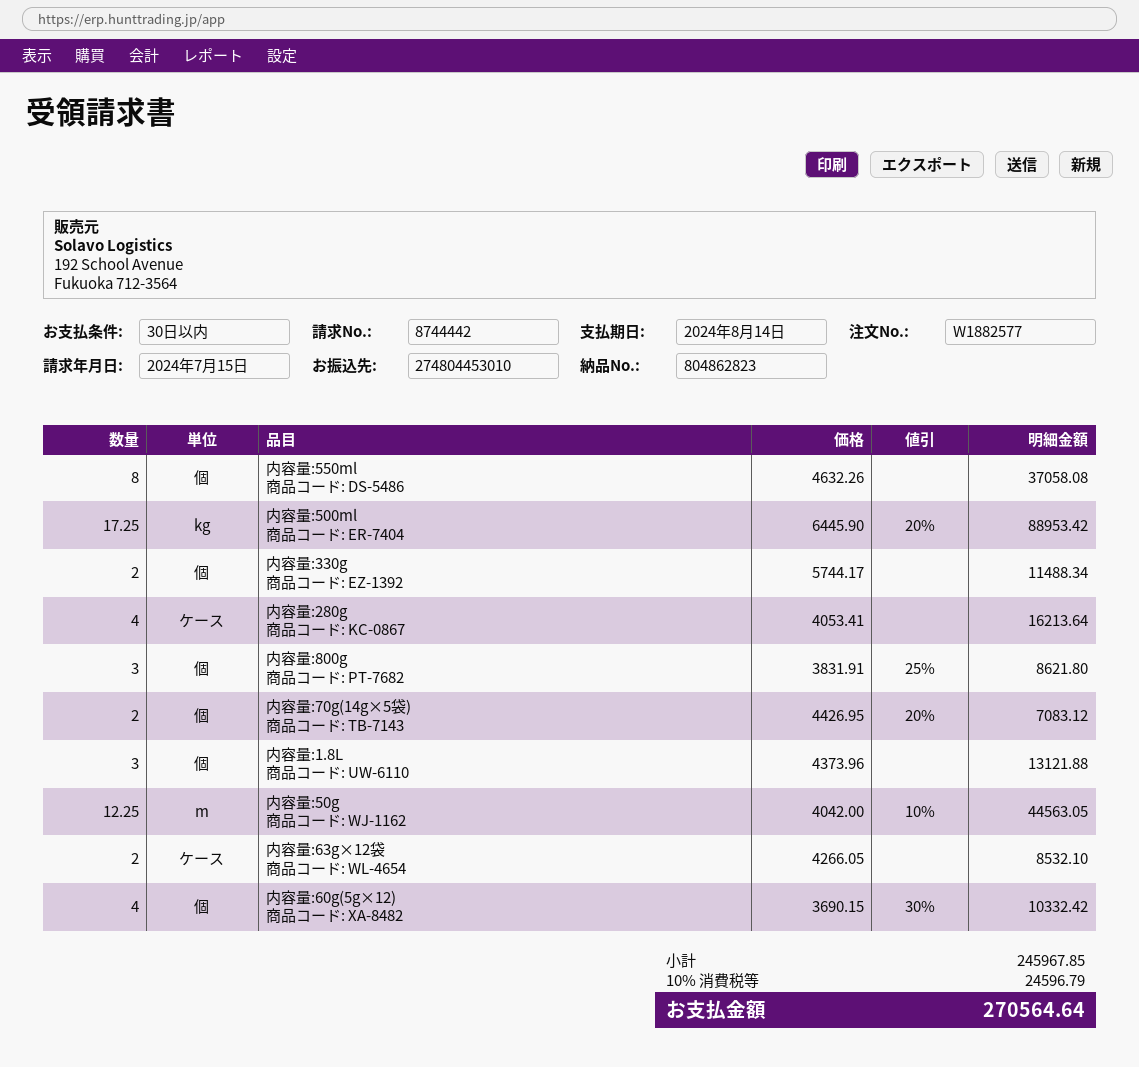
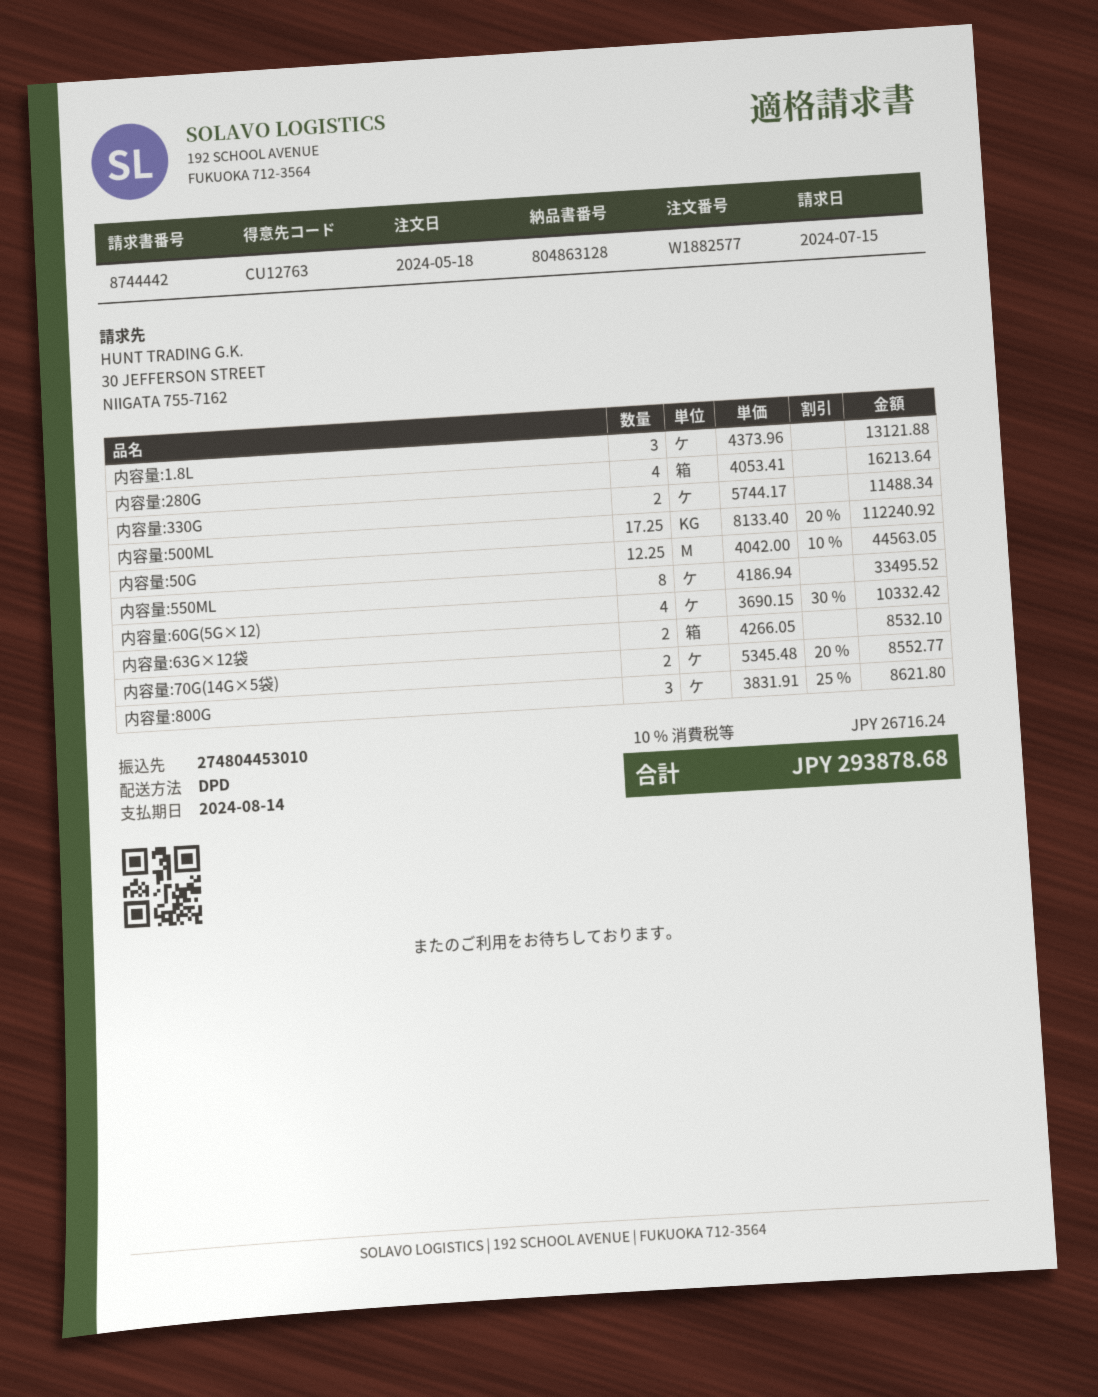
delivery note number: 804862823 -> 804863128
内容量:550ml: 8 x 4632.26 = 37058.08 -> 8 x 4186.94 = 33495.52
内容量:500ml: 17.25 x 6445.90 - 20% = 88953.42 -> 17.25 x 8133.40 - 20% = 112240.92
内容量:70g(14g×5袋): 2 x 4426.95 - 20% = 7083.12 -> 2 x 5345.48 - 20% = 8552.77
tax: 10% = 24596.79 -> 10% = 26716.24
total: 270564.64 -> 293878.68

